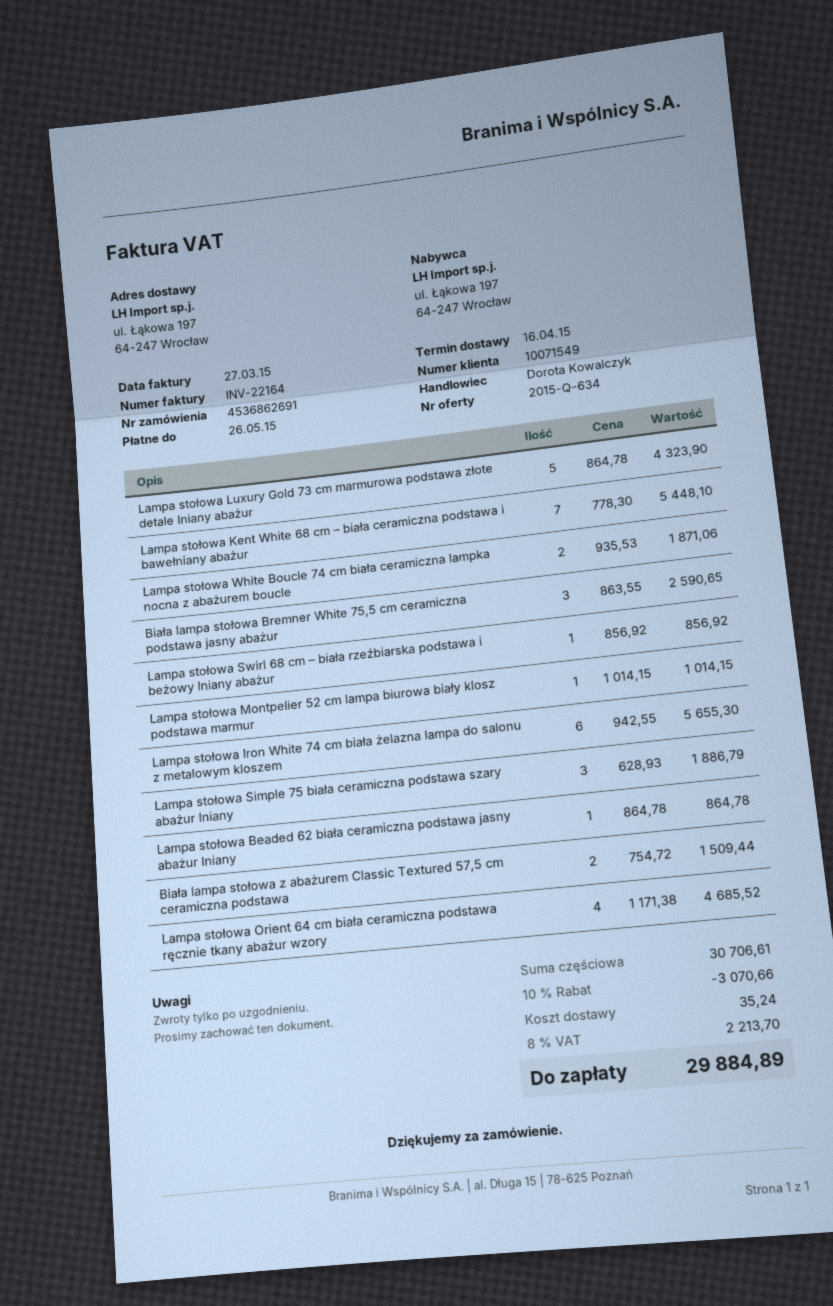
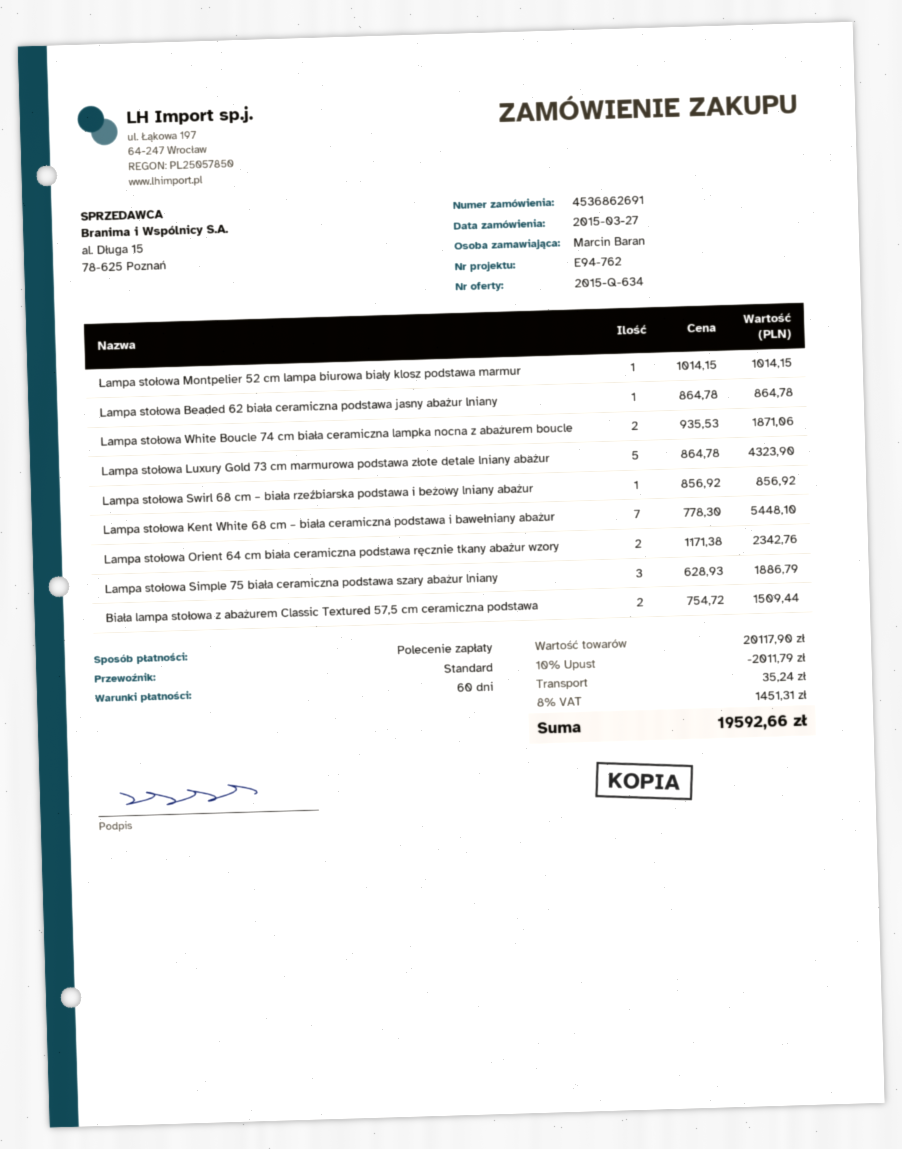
Biała lampa stołowa Bremner White 75,5 cm ceramiczna podstawa jasny abażur: 3 x 863.55 = 2590.65 -> none
Lampa stołowa Iron White 74 cm biała żelazna lampa do salonu z metalowym kloszem: 6 x 942.55 = 5655.30 -> none
Lampa stołowa Orient 64 cm biała ceramiczna podstawa ręcznie tkany abażur wzory: 4 x 1171.38 = 4685.52 -> 2 x 1171.38 = 2342.76
subtotal: 30706.61 -> 20117.90
discount: 10% = 3070.66 -> 10% = 2011.79
tax: 8% = 2213.70 -> 8% = 1451.31
total: 29884.89 -> 19592.66

